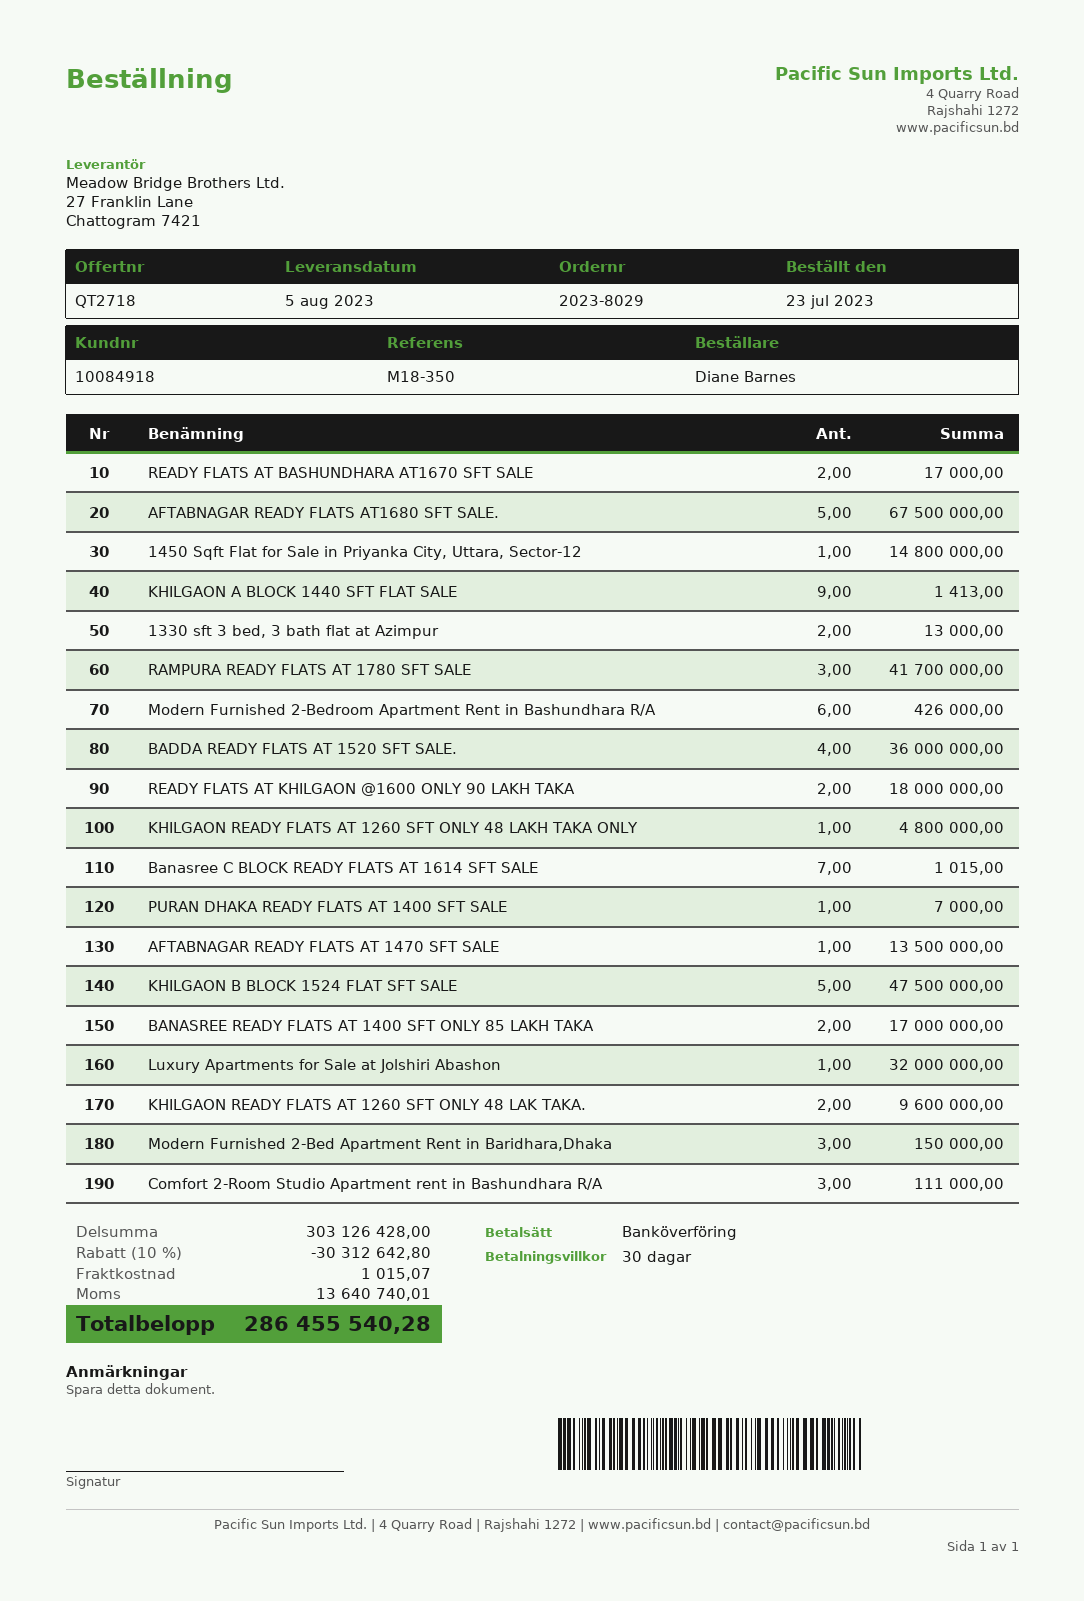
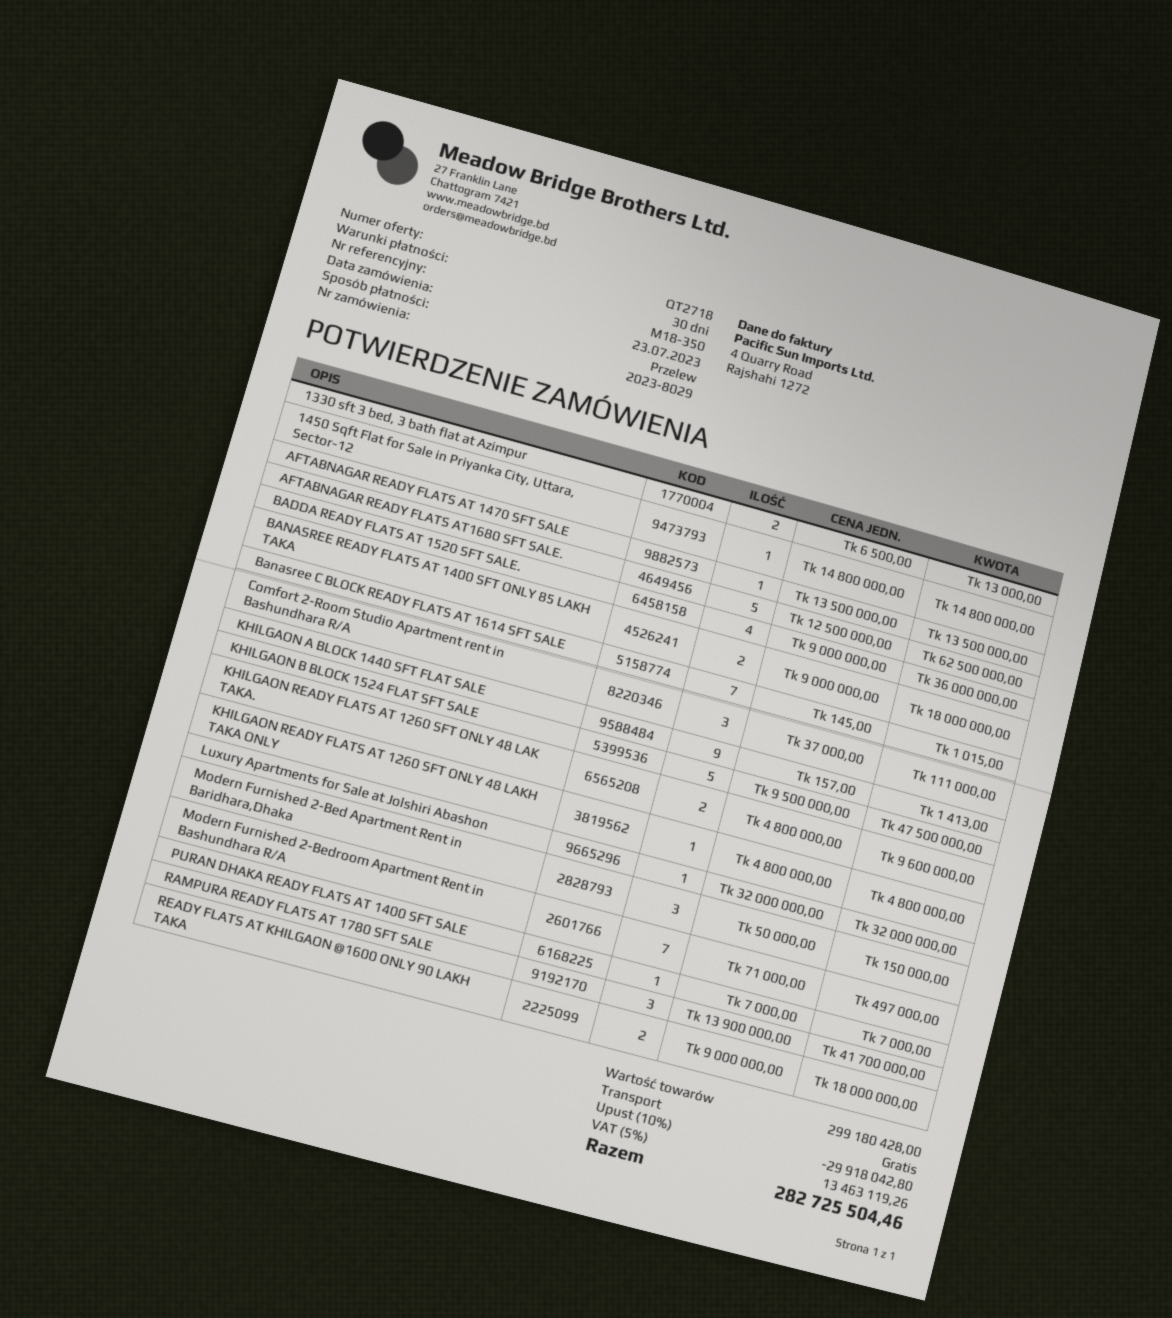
READY FLATS AT BASHUNDHARA AT1670 SFT SALE: 2 for 17000.00 -> none
AFTABNAGAR READY FLATS AT1680 SFT SALE.: 5 for 67500000.00 -> 5 for 62500000.00
Modern Furnished 2-Bedroom Apartment Rent in Bashundhara R/A: 6 for 426000.00 -> 7 for 497000.00
BANASREE READY FLATS AT 1400 SFT ONLY 85 LAKH TAKA: 2 for 17000000.00 -> 2 for 18000000.00
subtotal: 303126428.00 -> 299180428.00
discount: 10% = 30312642.80 -> 10% = 29918042.80
shipping: 1015.07 -> 0.00
tax: 13640740.01 -> 13463119.26
total: 286455540.28 -> 282725504.46

